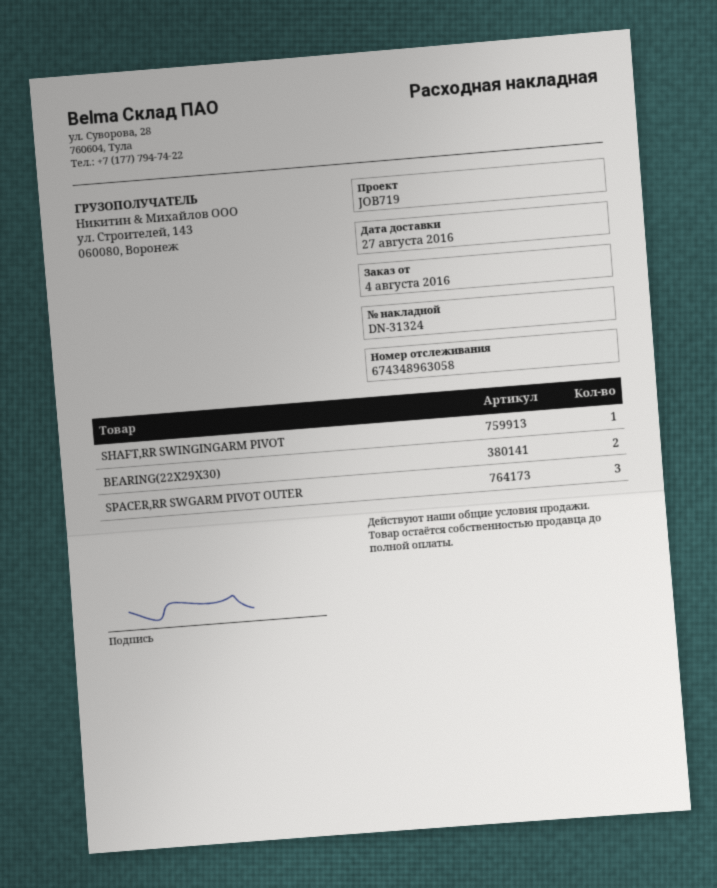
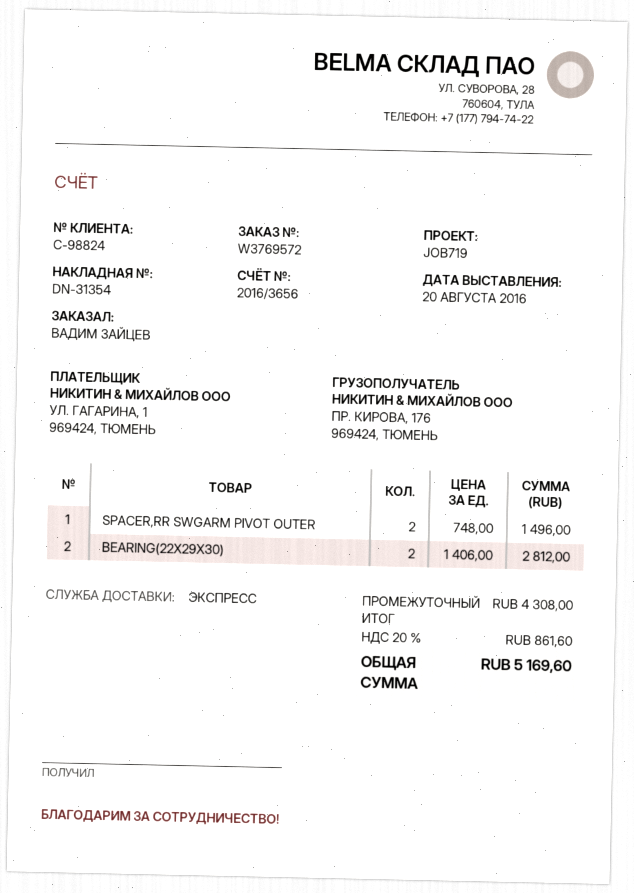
delivery note number: DN-31324 -> DN-31354
ship to: ул. Строителей, 143, 060080, Воронеж -> ПР. КИРОВА, 176, 969424, ТЮМЕНЬ
SHAFT,RR SWINGINGARM PIVOT: 1 -> none
SPACER,RR SWGARM PIVOT OUTER: 3 -> 2

